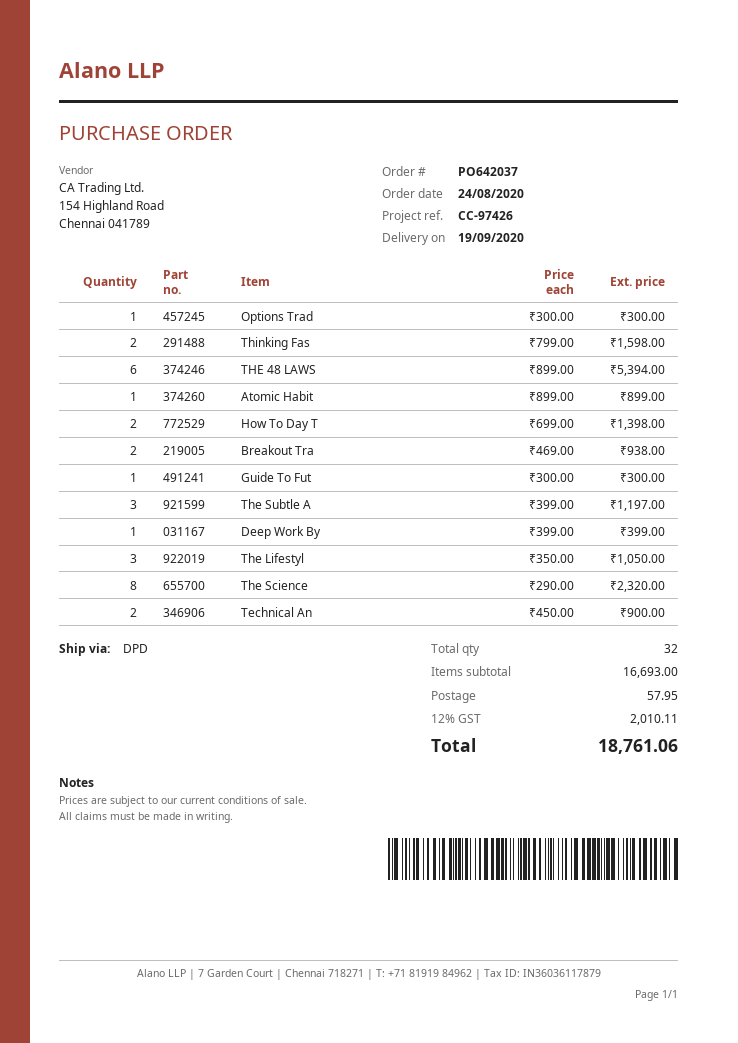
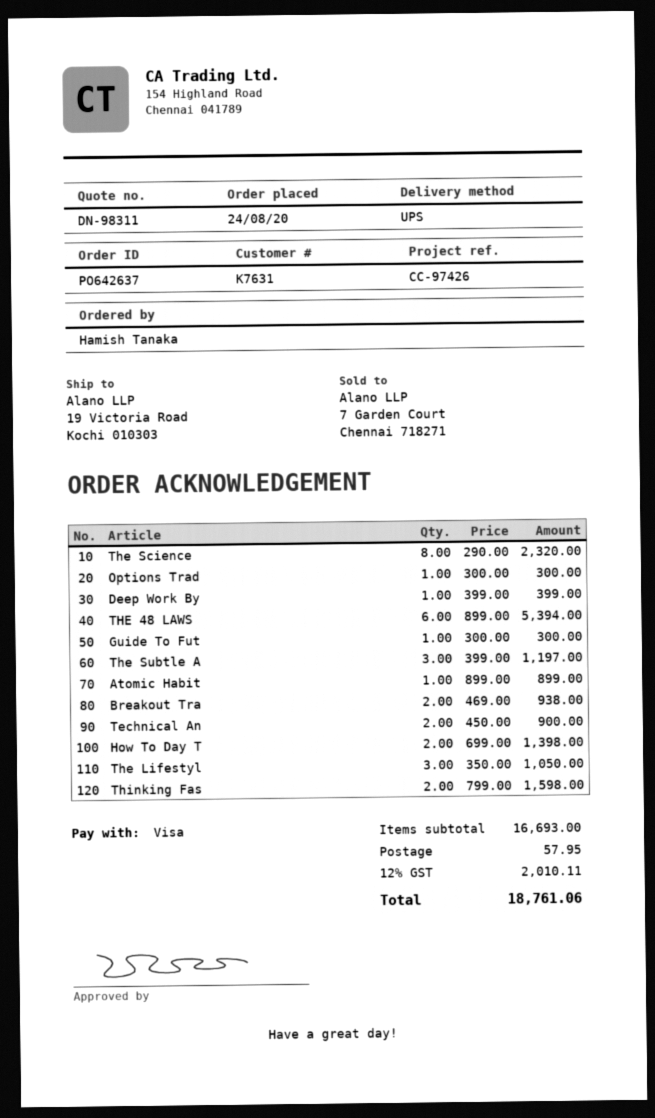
order number: PO642037 -> PO642637
shipping method: DPD -> UPS

